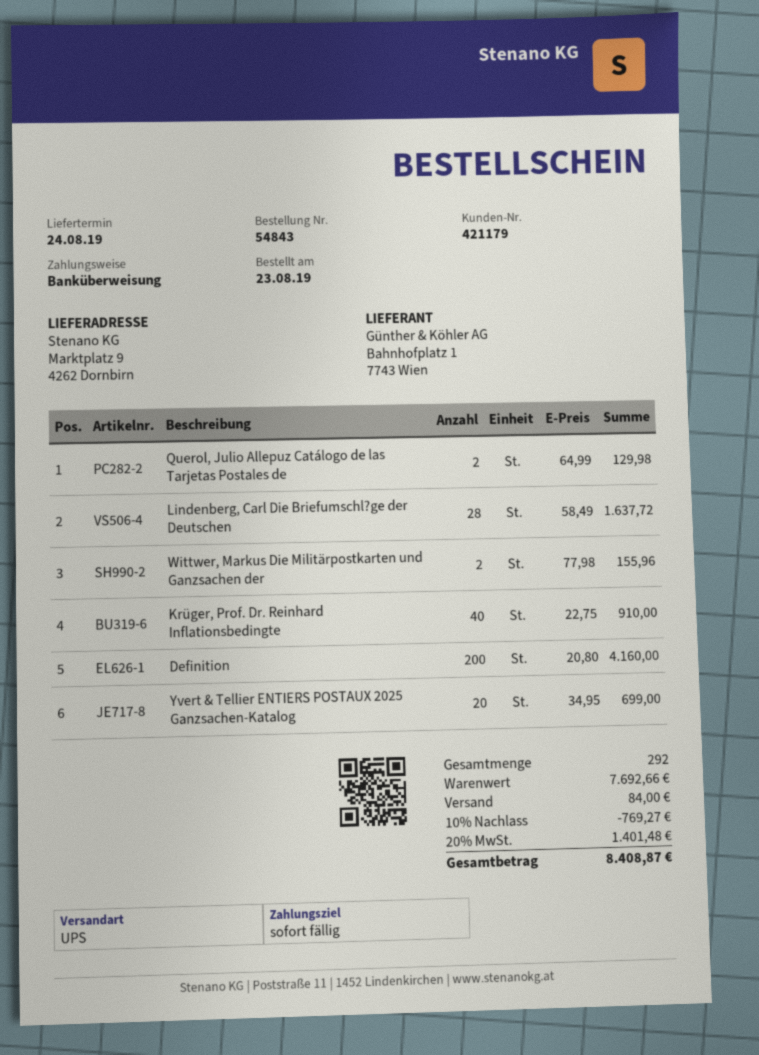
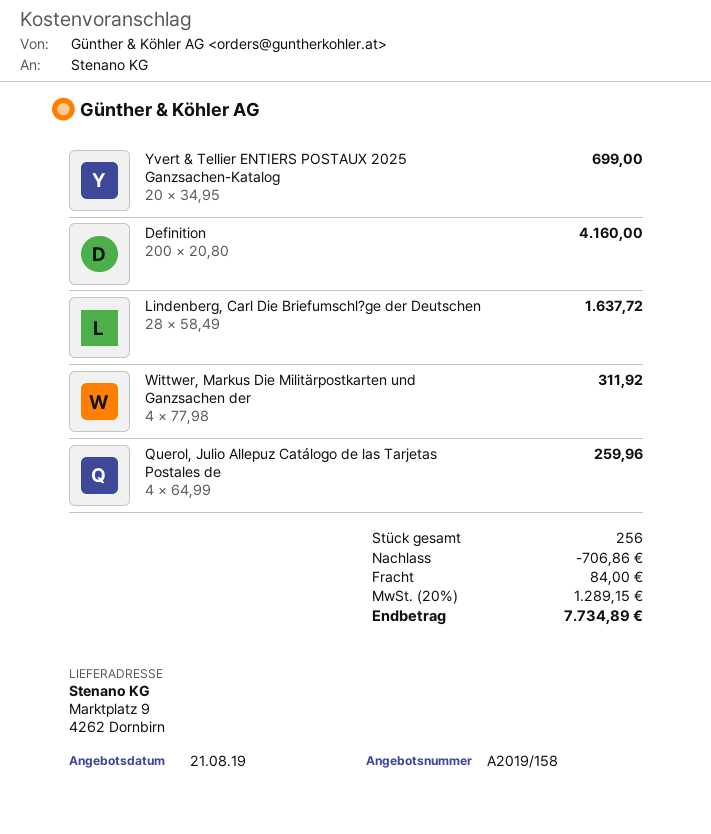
Querol, Julio Allepuz Catálogo de las Tarjetas Postales de: 2 x 64.99 = 129.98 -> 4 x 64.99 = 259.96
Wittwer, Markus Die Militärpostkarten und Ganzsachen der: 2 x 77.98 = 155.96 -> 4 x 77.98 = 311.92
Krüger, Prof. Dr. Reinhard Inflationsbedingte: 40 x 22.75 = 910.00 -> none
total quantity: 292 -> 256
discount: 769.27 -> 706.86
tax: 20% = 1401.48 -> 20% = 1289.15
total: 8408.87 -> 7734.89

